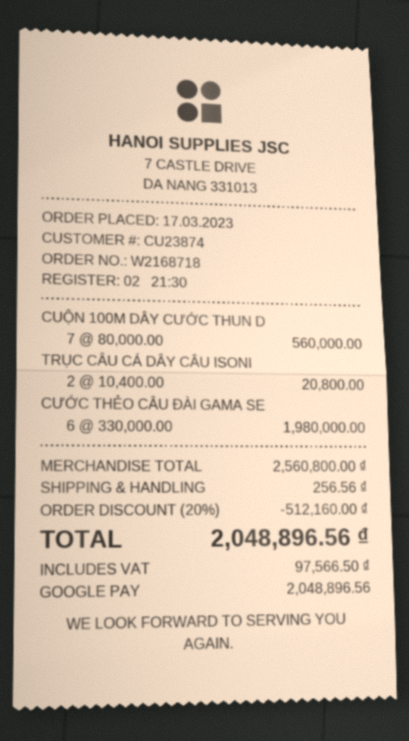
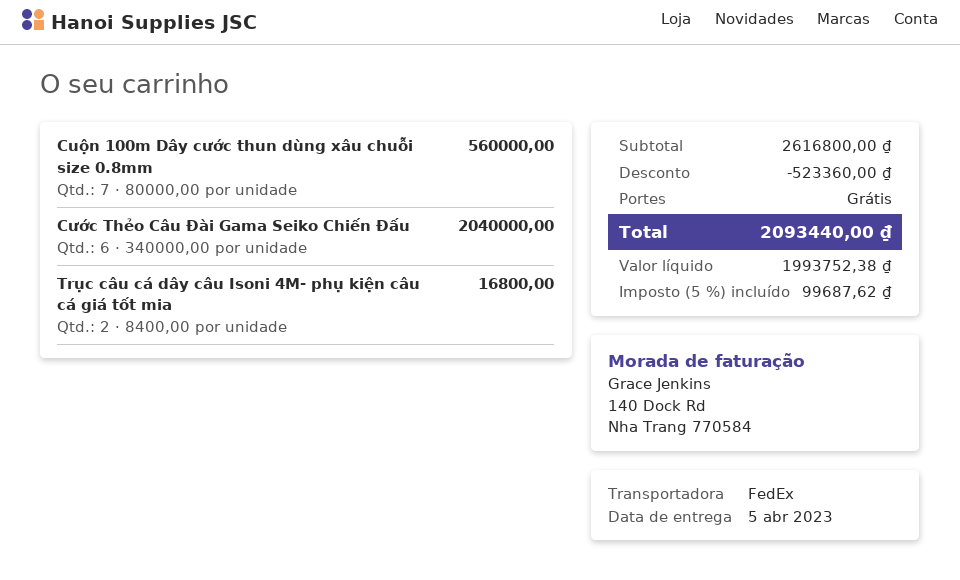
TRỤC CÂU CÁ DÂY CÂU ISONI: 2 x 10400.00 = 20800.00 -> 2 x 8400.00 = 16800.00
CƯỚC THẺO CÂU ĐÀI GAMA SE: 6 x 330000.00 = 1980000.00 -> 6 x 340000.00 = 2040000.00
subtotal: 2560800.00 -> 2616800.00
discount: 512160.00 -> 523360.00
shipping: 256.56 -> 0.00
tax: 97566.50 -> 99687.62
total: 2048896.56 -> 2093440.00

